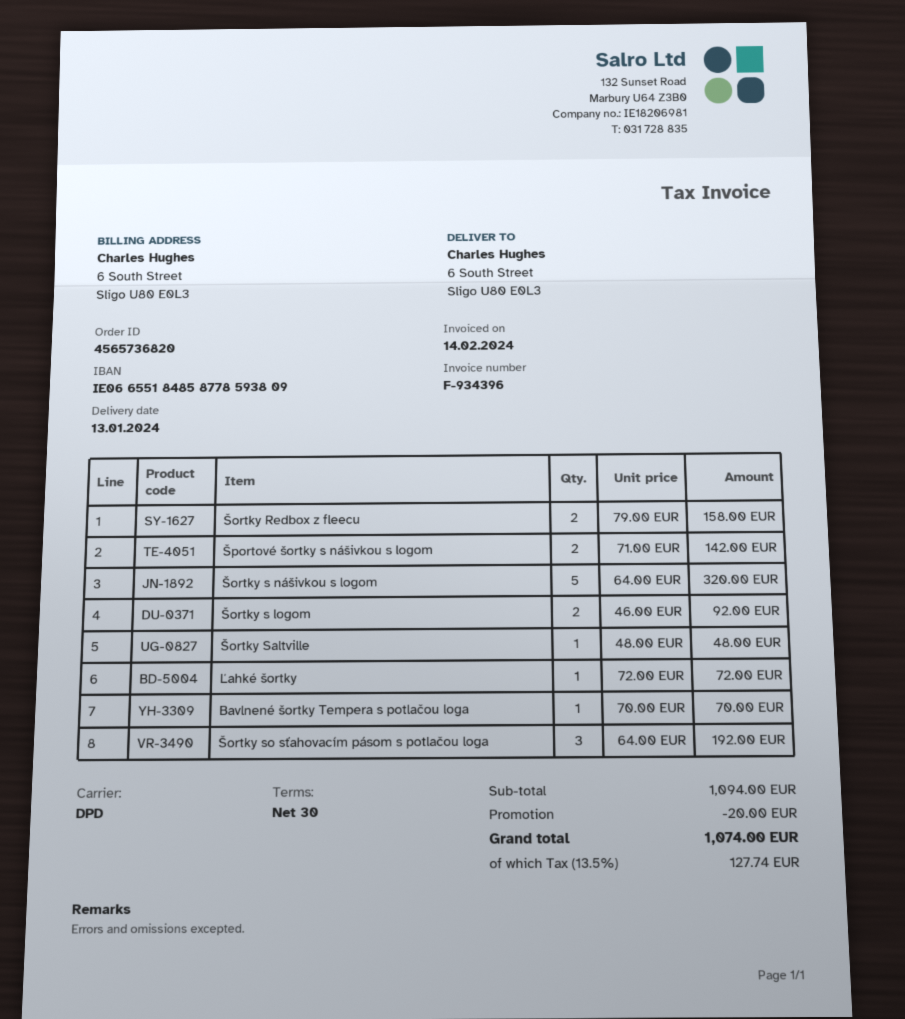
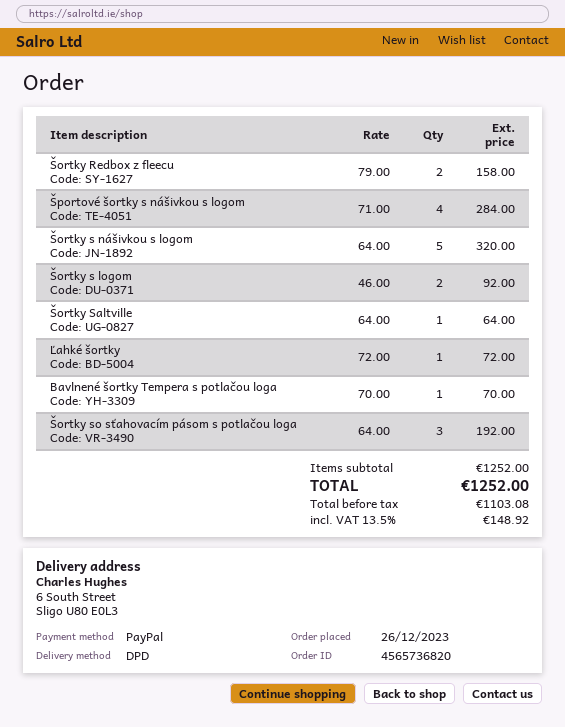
Športové šortky s nášivkou s logom: 2 x 71.00 = 142.00 -> 4 x 71.00 = 284.00
Šortky Saltville: 1 x 48.00 = 48.00 -> 1 x 64.00 = 64.00
subtotal: 1094.00 -> 1252.00
discount: 20.00 -> none
tax: 13.5% = 127.74 -> 13.5% = 148.92
total: 1074.00 -> 1252.00

